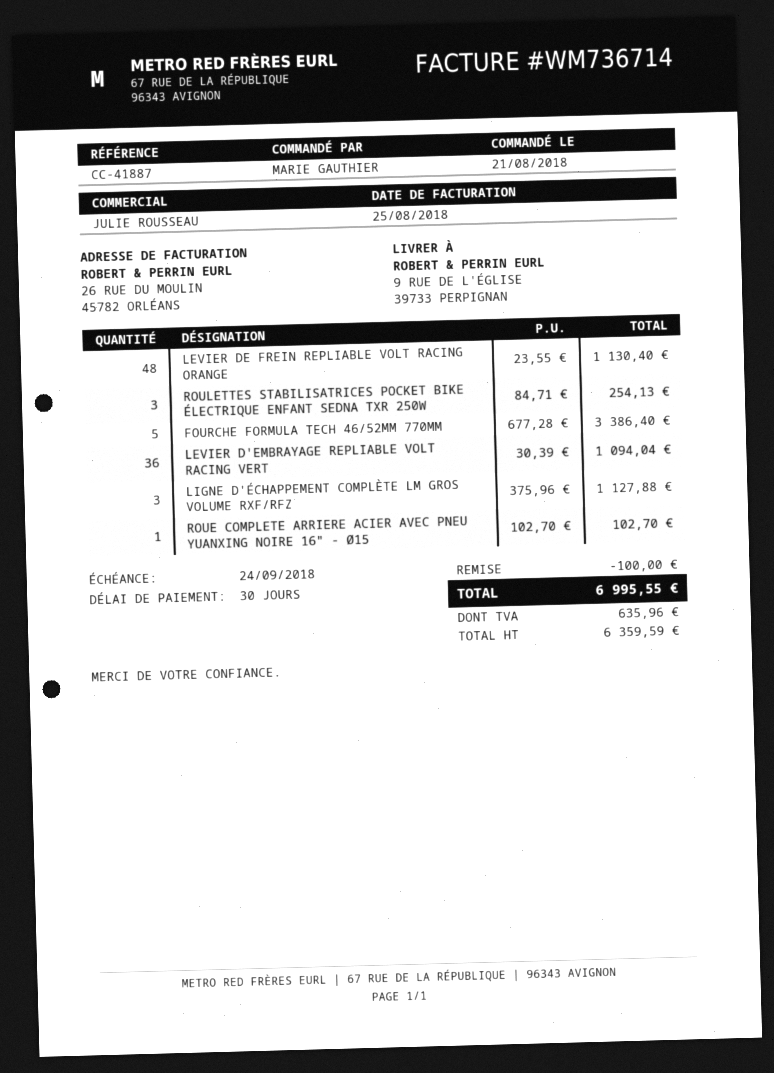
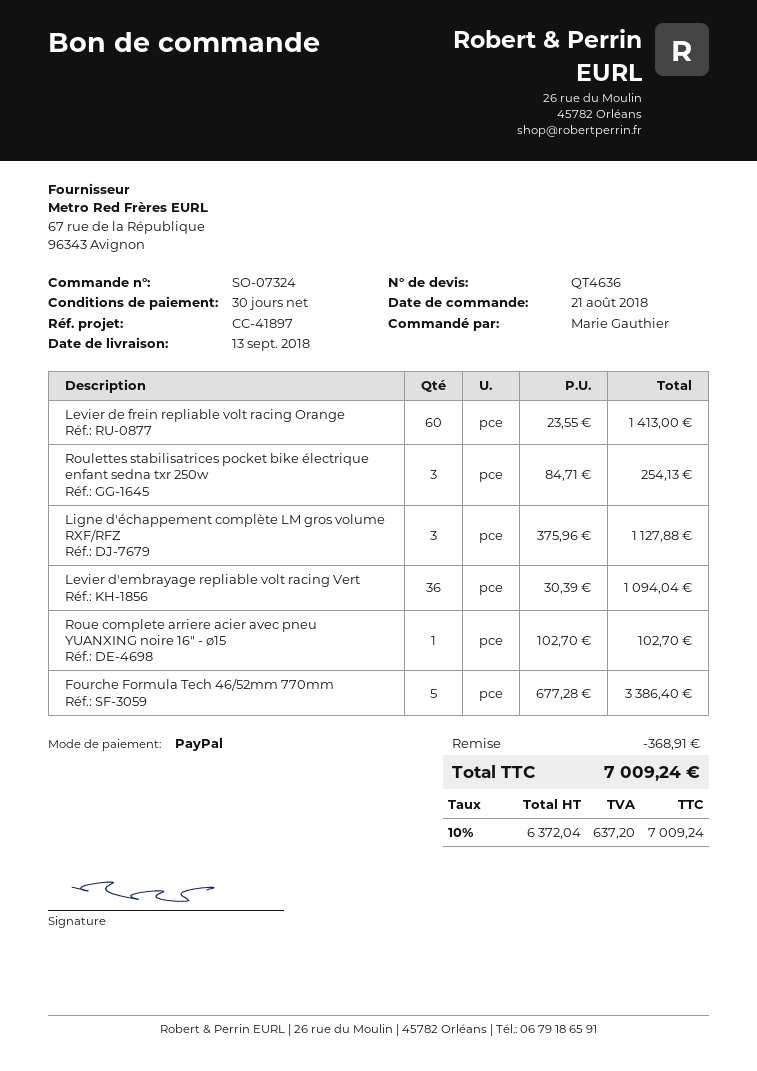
reference: CC-41887 -> CC-41897
LEVIER DE FREIN REPLIABLE VOLT RACING ORANGE: 48 x 23.55 = 1130.40 -> 60 x 23.55 = 1413.00
discount: 100.00 -> 368.91
net: 6359.59 -> 6372.04
tax: 635.96 -> 637.20
total: 6995.55 -> 7009.24

